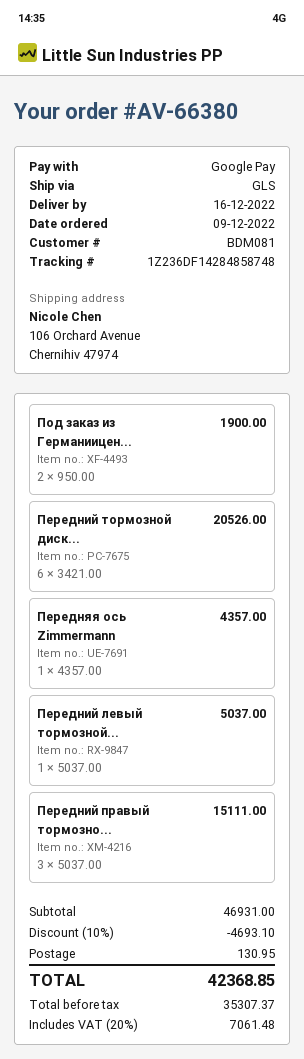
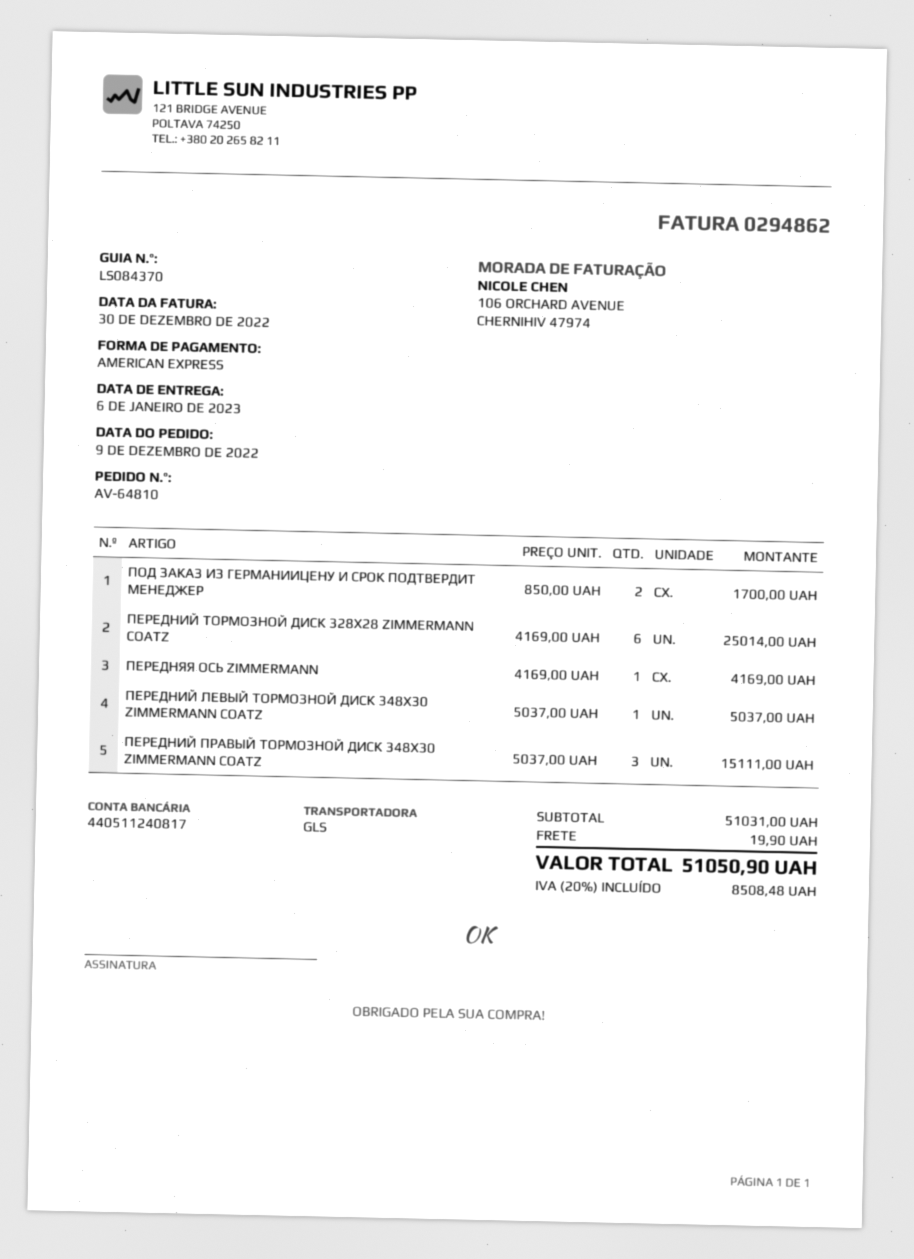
order number: AV-66380 -> AV-64810
delivery date: 2022-12-16 -> 2023-01-06
payment method: Google Pay -> American Express
Под заказ из Германиицен...: 2 x 950.00 = 1900.00 -> 2 x 850.00 = 1700.00
Передний тормозной диск...: 6 x 3421.00 = 20526.00 -> 6 x 4169.00 = 25014.00
Передняя ось Zimmermann: 1 x 4357.00 = 4357.00 -> 1 x 4169.00 = 4169.00
subtotal: 46931.00 -> 51031.00
discount: 10% = 4693.10 -> none
shipping: 130.95 -> 19.90
tax: 20% = 7061.48 -> 20% = 8508.48
total: 42368.85 -> 51050.90

